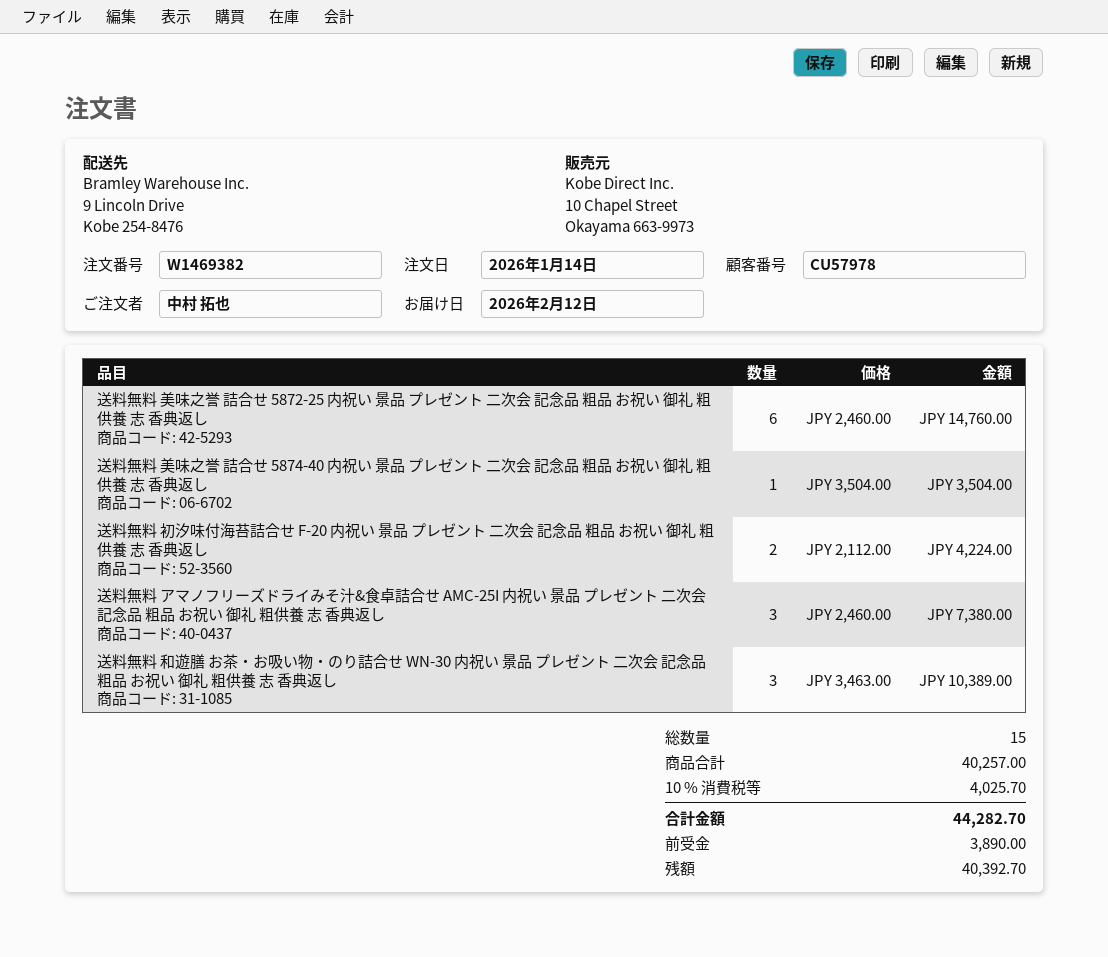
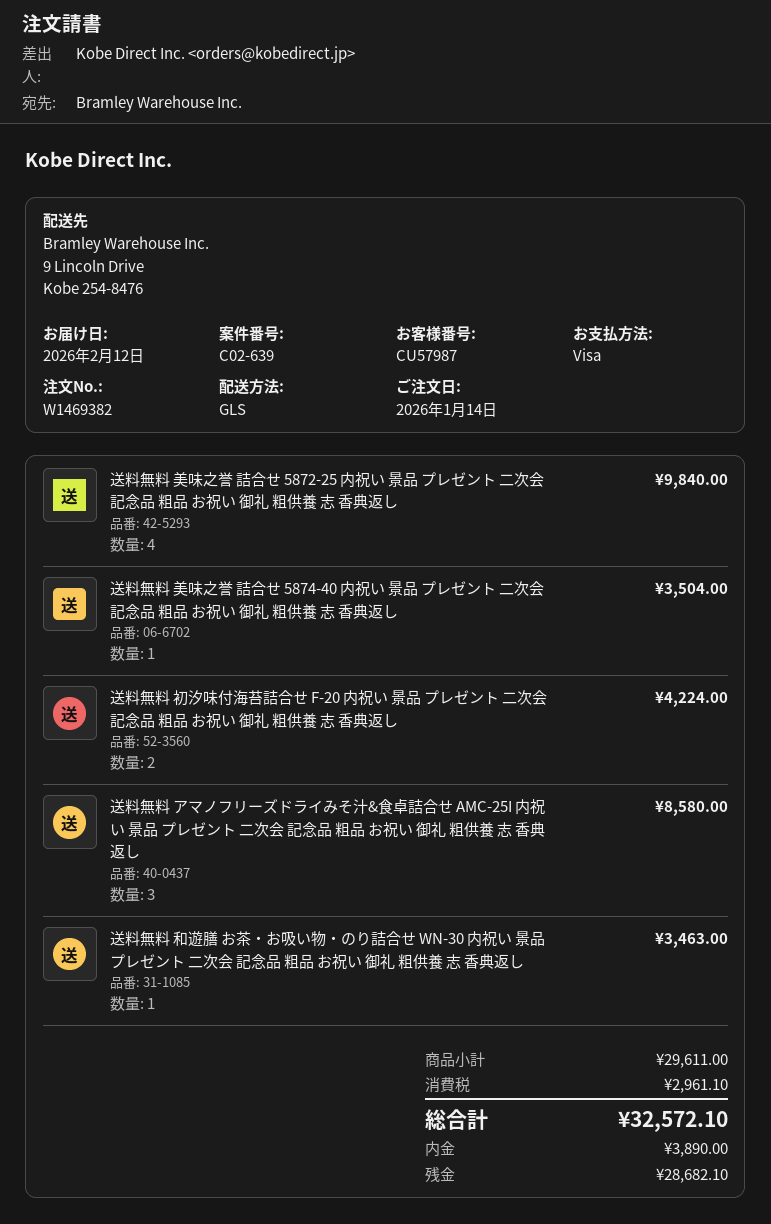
customer number: CU57978 -> CU57987
送料無料 美味之誉 詰合せ 5872-25 内祝い 景品 プレゼント 二次会 記念品 粗品 お祝い 御礼 粗供養 志 香典返し: 6 for 14760.00 -> 4 for 9840.00
送料無料 アマノフリーズドライみそ汁&食卓詰合せ AMC-25I 内祝い 景品 プレゼント 二次会 記念品 粗品 お祝い 御礼 粗供養 志 香典返し: 3 for 7380.00 -> 3 for 8580.00
送料無料 和遊膳 お茶・お吸い物・のり詰合せ WN-30 内祝い 景品 プレゼント 二次会 記念品 粗品 お祝い 御礼 粗供養 志 香典返し: 3 for 10389.00 -> 1 for 3463.00
subtotal: 40257.00 -> 29611.00
tax: 4025.70 -> 2961.10
total: 44282.70 -> 32572.10
balance: 40392.70 -> 28682.10

